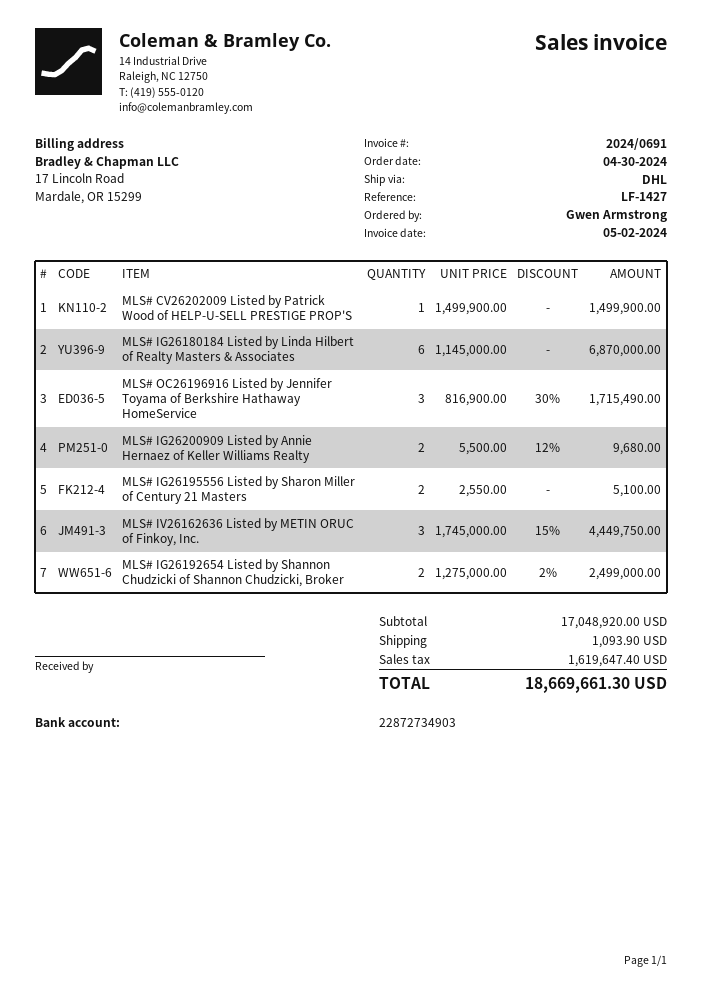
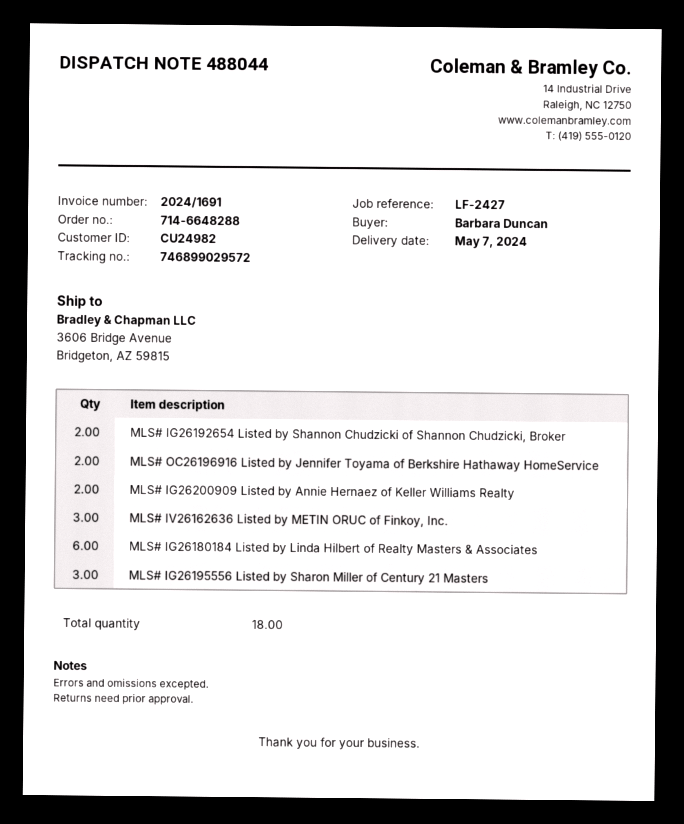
invoice number: 2024/0691 -> 2024/1691
reference: LF-1427 -> LF-2427
ordered by: Gwen Armstrong -> Barbara Duncan
MLS# CV26202009 Listed by Patrick Wood of HELP-U-SELL PRESTIGE PROP'S: 1 -> none
MLS# OC26196916 Listed by Jennifer Toyama of Berkshire Hathaway HomeService: 3 -> 2
MLS# IG26195556 Listed by Sharon Miller of Century 21 Masters: 2 -> 3

